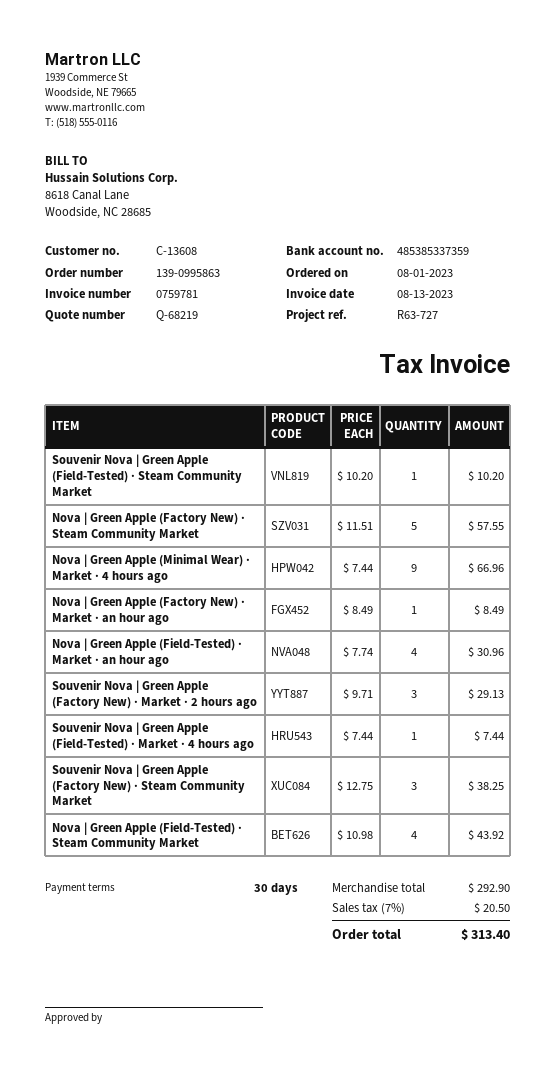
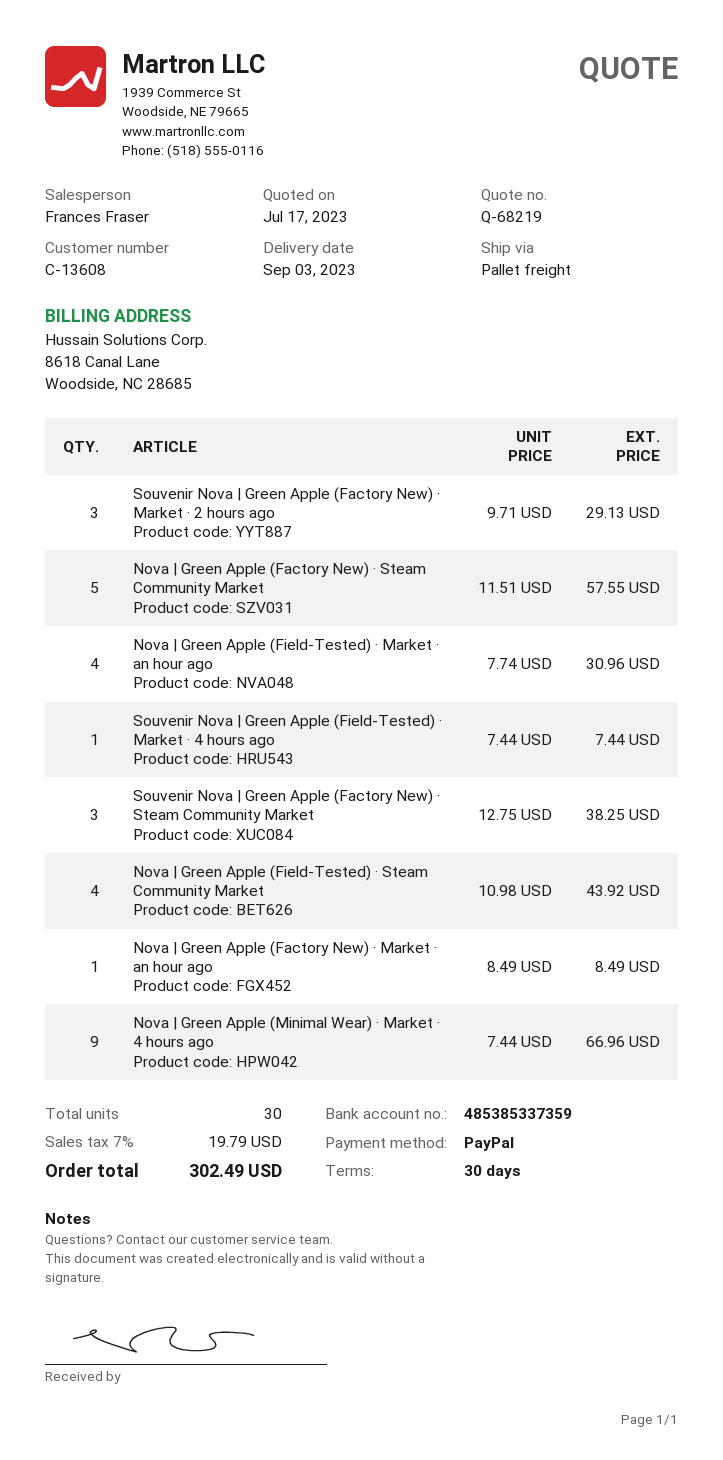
Souvenir Nova | Green Apple (Field-Tested) · Steam Community Market: 1 x 10.20 = 10.20 -> none
tax: 7% = 20.50 -> 7% = 19.79
total: 313.40 -> 302.49

